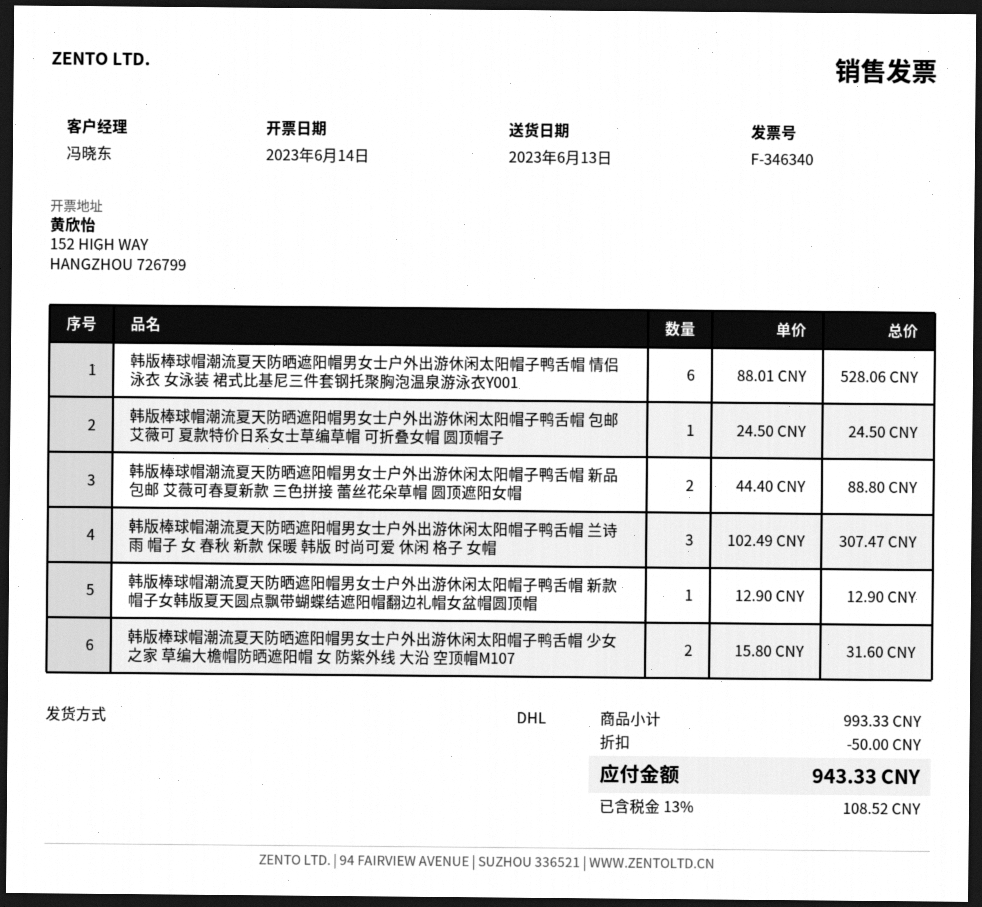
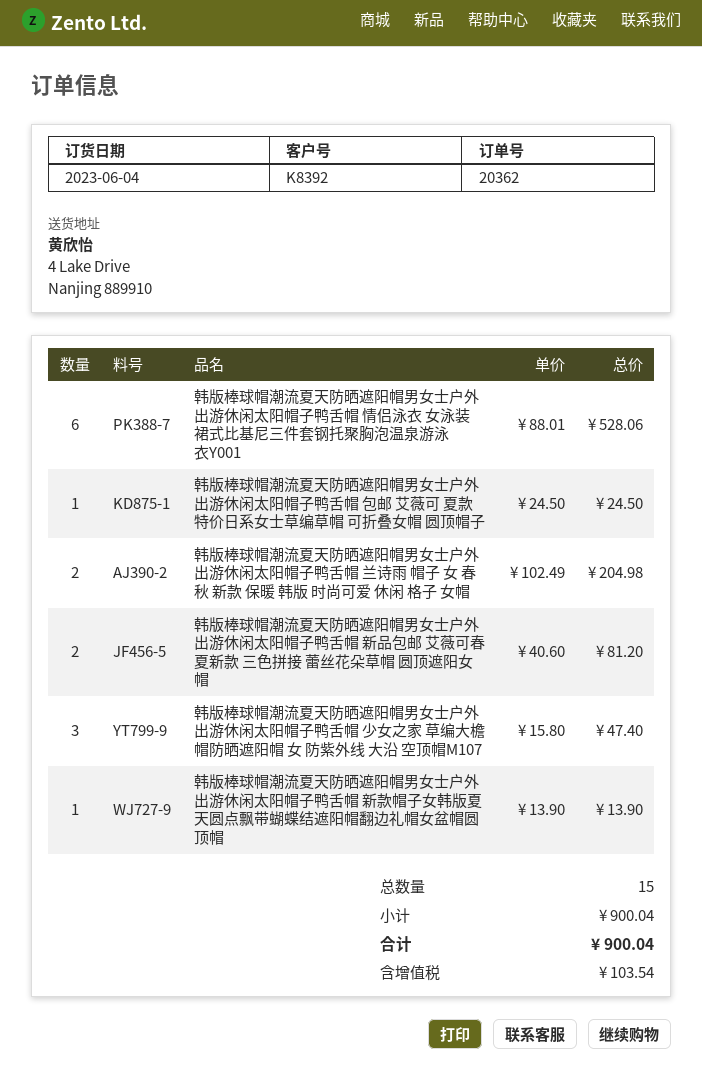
韩版棒球帽潮流夏天防晒遮阳帽男女士户外出游休闲太阳帽子鸭舌帽 新品包邮 艾薇可春夏新款 三色拼接 蕾丝花朵草帽 圆顶遮阳女帽: 2 x 44.40 = 88.80 -> 2 x 40.60 = 81.20
韩版棒球帽潮流夏天防晒遮阳帽男女士户外出游休闲太阳帽子鸭舌帽 兰诗雨 帽子 女 春秋 新款 保暖 韩版 时尚可爱 休闲 格子 女帽: 3 x 102.49 = 307.47 -> 2 x 102.49 = 204.98
韩版棒球帽潮流夏天防晒遮阳帽男女士户外出游休闲太阳帽子鸭舌帽 新款帽子女韩版夏天圆点飘带蝴蝶结遮阳帽翻边礼帽女盆帽圆顶帽: 1 x 12.90 = 12.90 -> 1 x 13.90 = 13.90
韩版棒球帽潮流夏天防晒遮阳帽男女士户外出游休闲太阳帽子鸭舌帽 少女之家 草编大檐帽防晒遮阳帽 女 防紫外线 大沿 空顶帽M107: 2 x 15.80 = 31.60 -> 3 x 15.80 = 47.40
subtotal: 993.33 -> 900.04
discount: 50.00 -> none
tax: 108.52 -> 103.54
total: 943.33 -> 900.04

